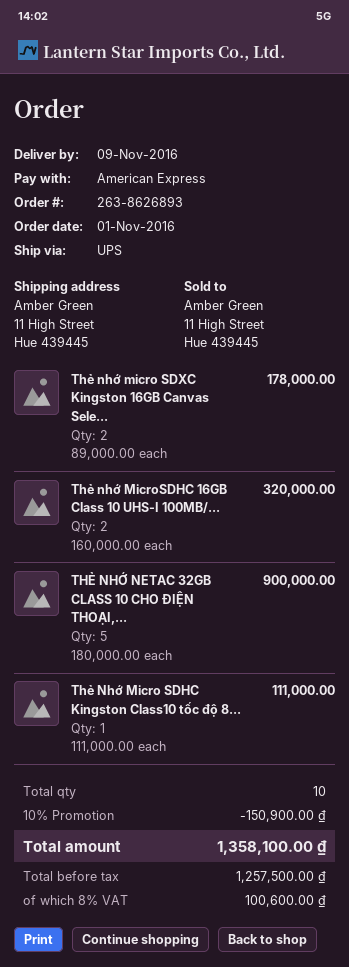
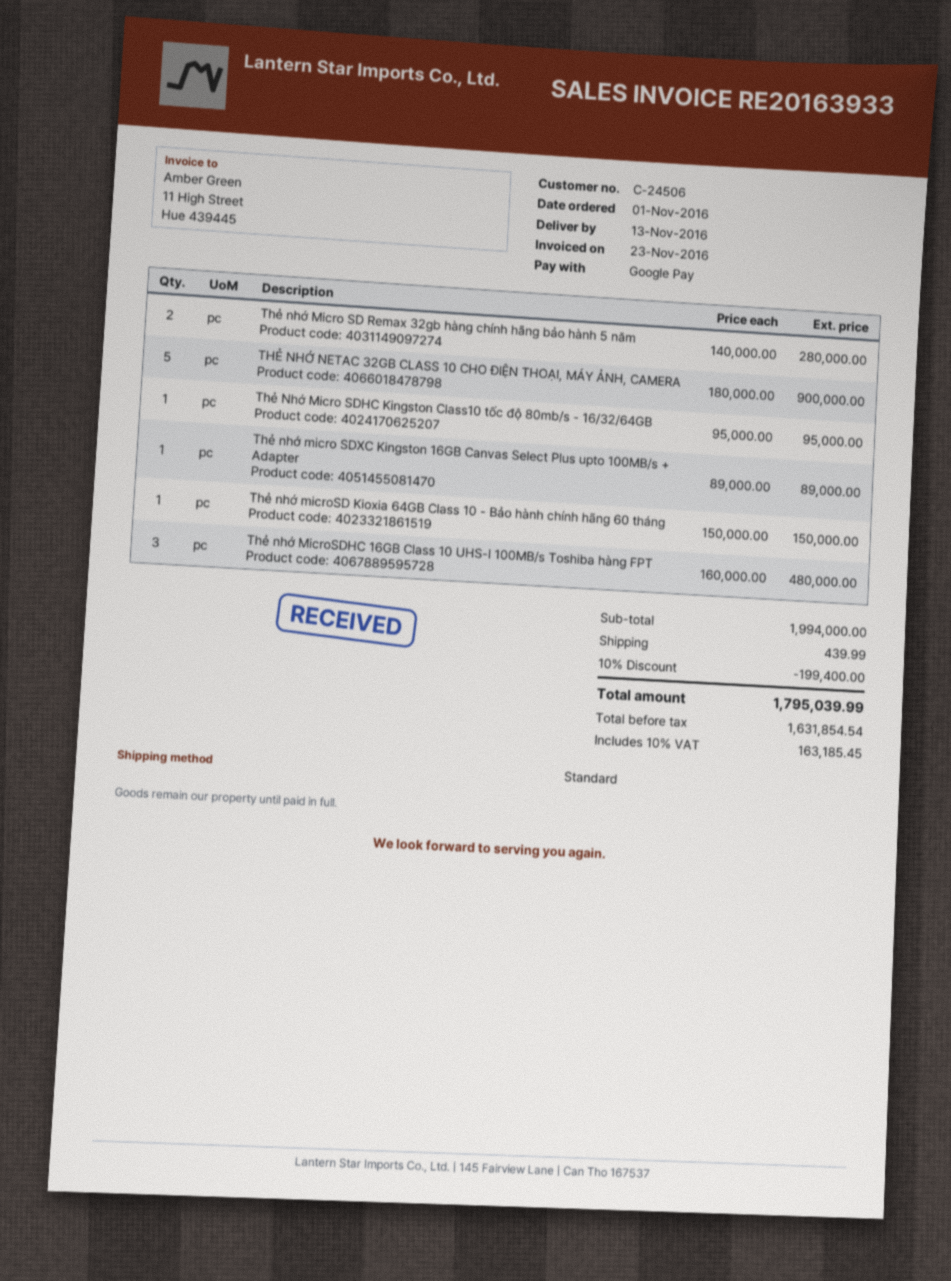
delivery date: 2016-11-09 -> 2016-11-13
payment method: American Express -> Google Pay
shipping method: UPS -> standard
Thẻ nhớ micro SDXC Kingston 16GB Canvas Sele...: 2 x 89000.00 = 178000.00 -> 1 x 89000.00 = 89000.00
Thẻ nhớ MicroSDHC 16GB Class 10 UHS-I 100MB/...: 2 x 160000.00 = 320000.00 -> 3 x 160000.00 = 480000.00
Thẻ Nhớ Micro SDHC Kingston Class10 tốc độ 8...: 1 x 111000.00 = 111000.00 -> 1 x 95000.00 = 95000.00
Thẻ nhớ Micro SD Remax 32gb hàng chính hãng bảo hành 5 năm: none -> 2 x 140000.00 = 280000.00
Thẻ nhớ microSD Kioxia 64GB Class 10 - Bảo hành chính hãng 60 tháng: none -> 1 x 150000.00 = 150000.00
discount: 10% = 150900.00 -> 10% = 199400.00
shipping: none -> 439.99
net: 1257500.00 -> 1631854.54
tax: 8% = 100600.00 -> 10% = 163185.45
total: 1358100.00 -> 1795039.99

